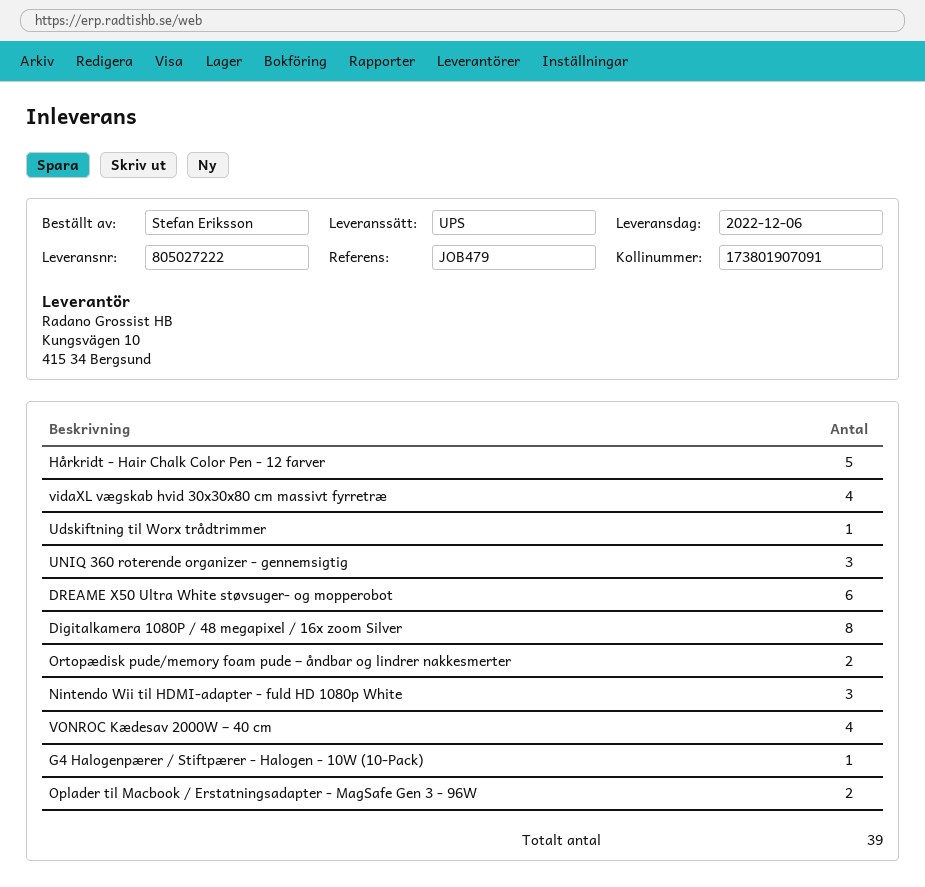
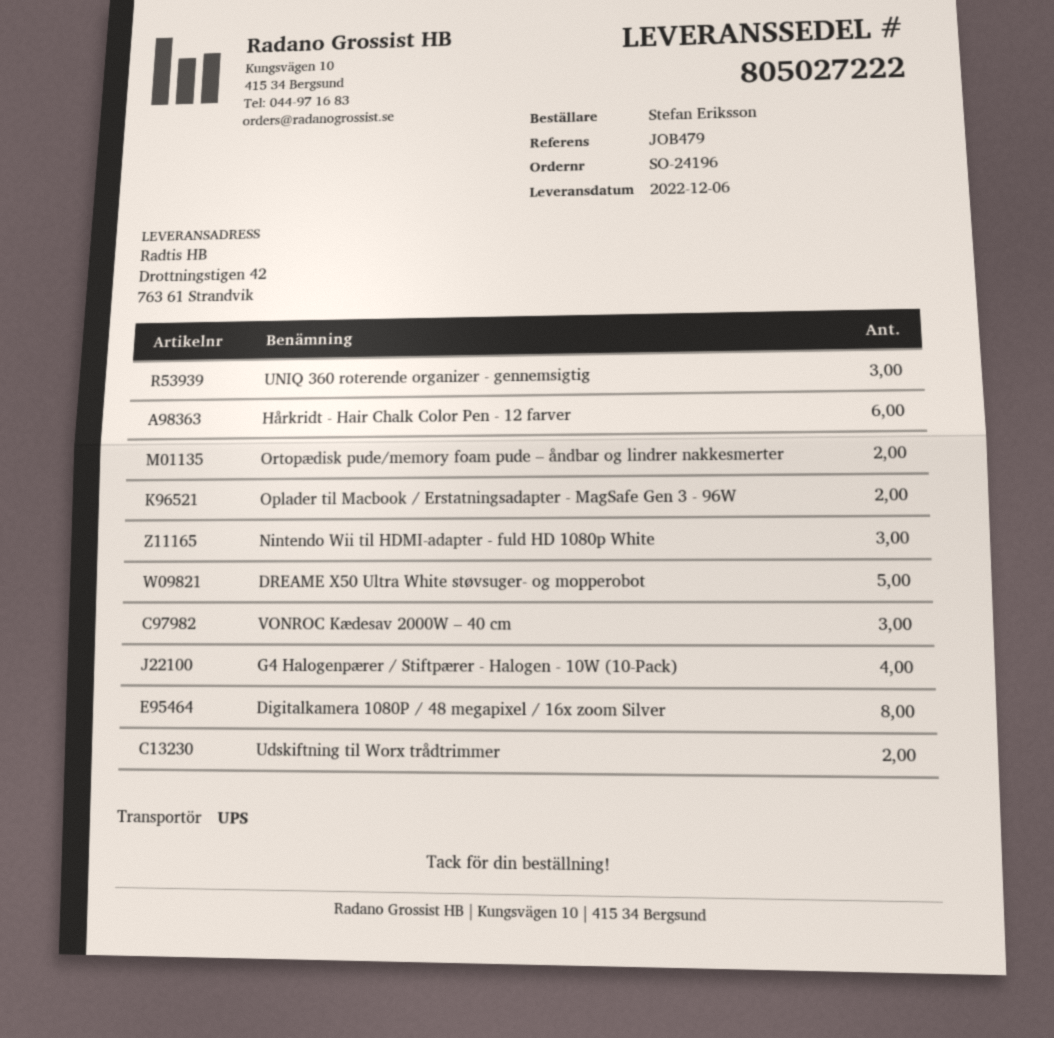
Hårkridt - Hair Chalk Color Pen - 12 farver: 5 -> 6
vidaXL vægskab hvid 30x30x80 cm massivt fyrretræ: 4 -> none
Udskiftning til Worx trådtrimmer: 1 -> 2
DREAME X50 Ultra White støvsuger- og mopperobot: 6 -> 5
VONROC Kædesav 2000W – 40 cm: 4 -> 3
G4 Halogenpærer / Stiftpærer - Halogen - 10W (10-Pack): 1 -> 4

